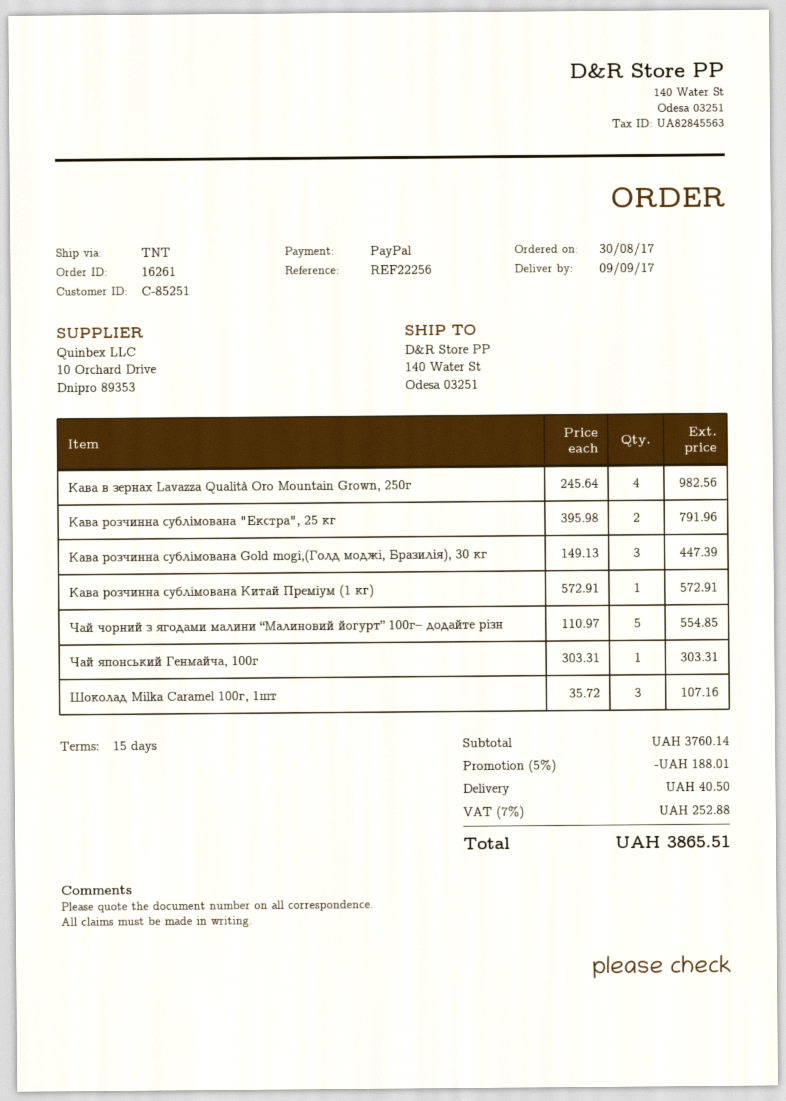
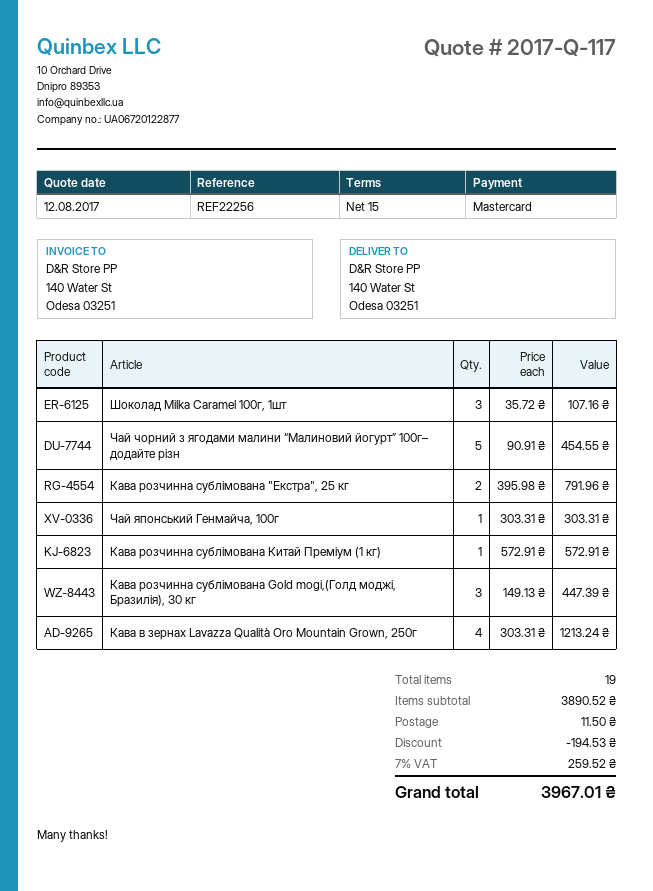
payment method: PayPal -> Mastercard
Кава в зернах Lavazza Qualità Oro Mountain Grown, 250г: 4 x 245.64 = 982.56 -> 4 x 303.31 = 1213.24
Чай чорний з ягодами малини “Малиновий йогурт” 100г– додайте різн: 5 x 110.97 = 554.85 -> 5 x 90.91 = 454.55
subtotal: 3760.14 -> 3890.52
discount: 188.01 -> 194.53
shipping: 40.50 -> 11.50
tax: 7% = 252.88 -> 7% = 259.52
total: 3865.51 -> 3967.01

